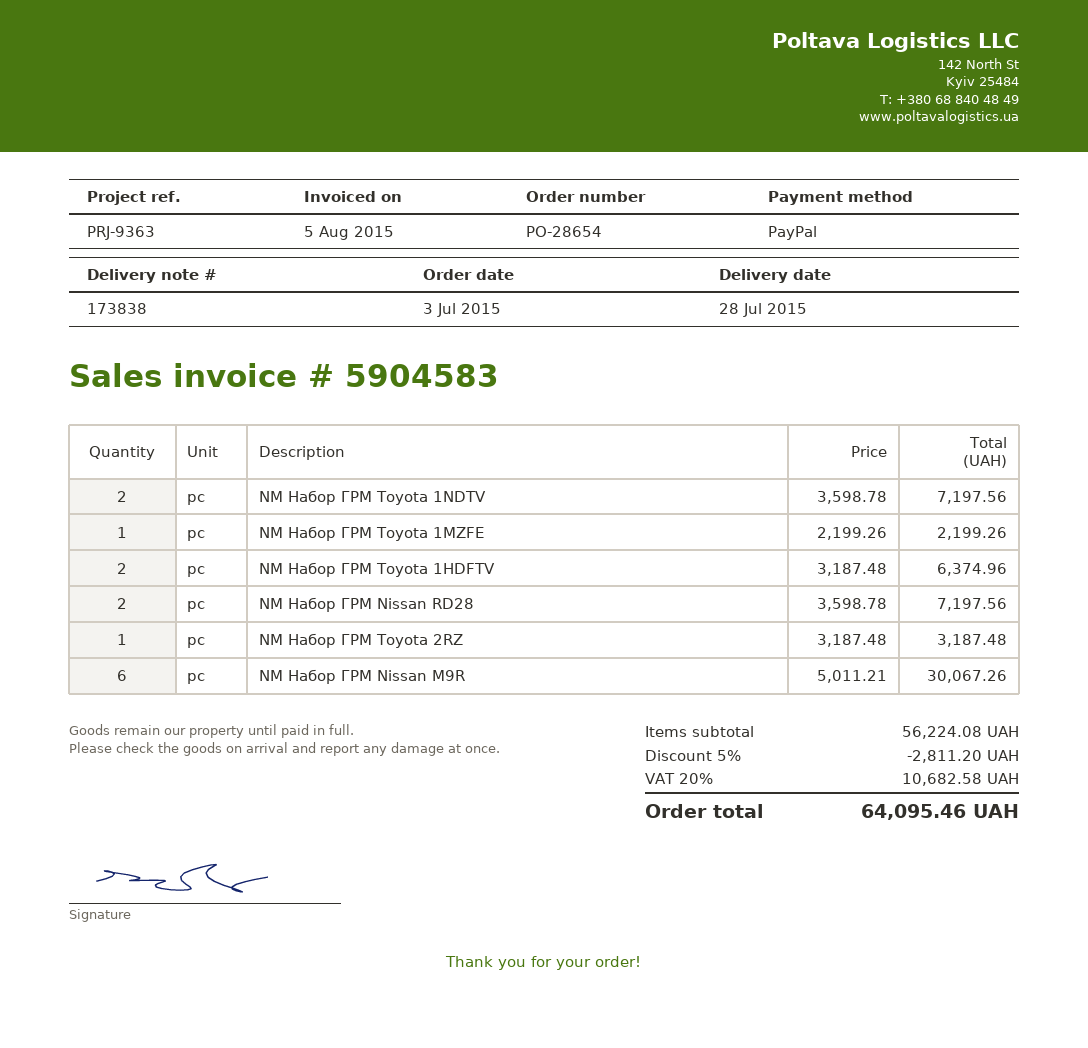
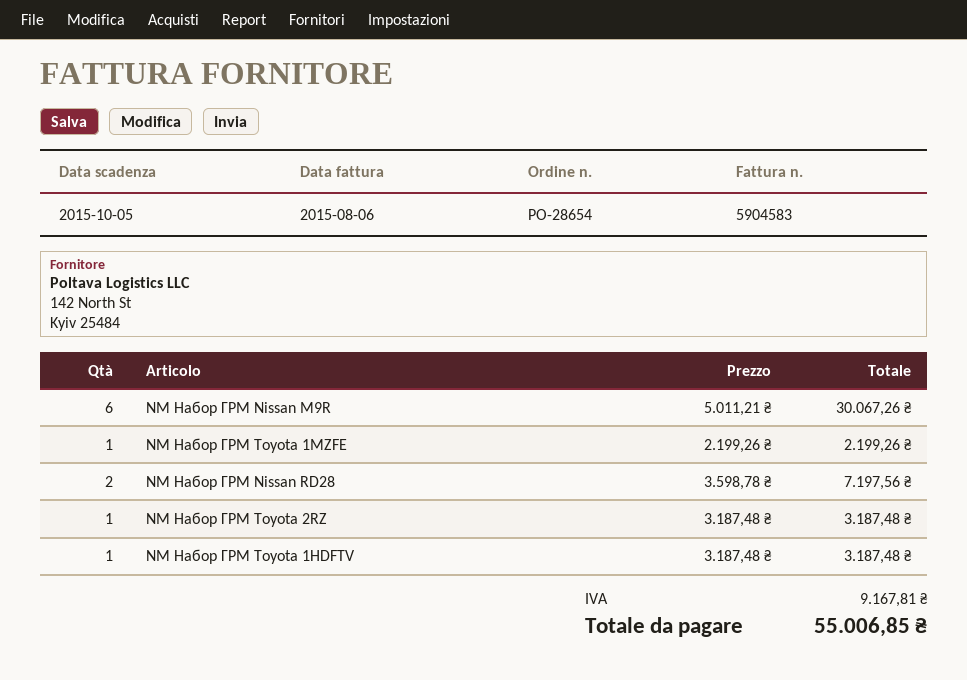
invoice date: 2015-08-05 -> 2015-08-06
NM Набор ГРМ Toyota 1NDTV: 2 x 3598.78 = 7197.56 -> none
NM Набор ГРМ Toyota 1HDFTV: 2 x 3187.48 = 6374.96 -> 1 x 3187.48 = 3187.48
discount: 5% = 2811.20 -> none
tax: 10682.58 -> 9167.81
total: 64095.46 -> 55006.85

